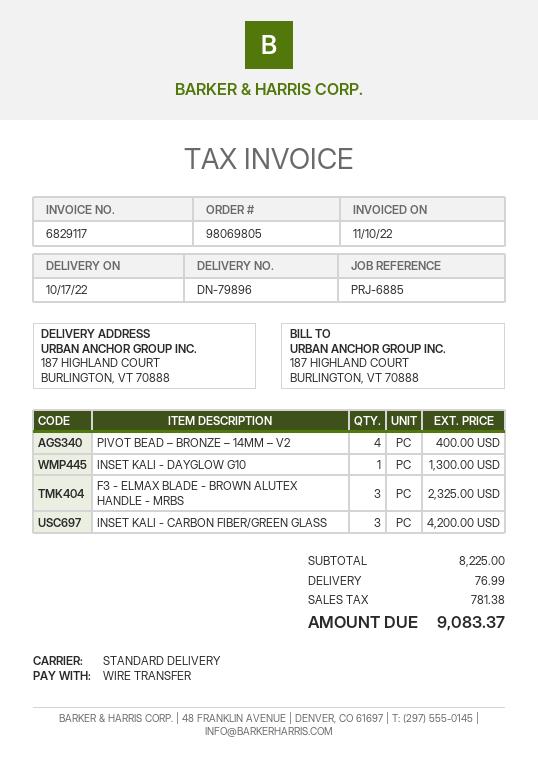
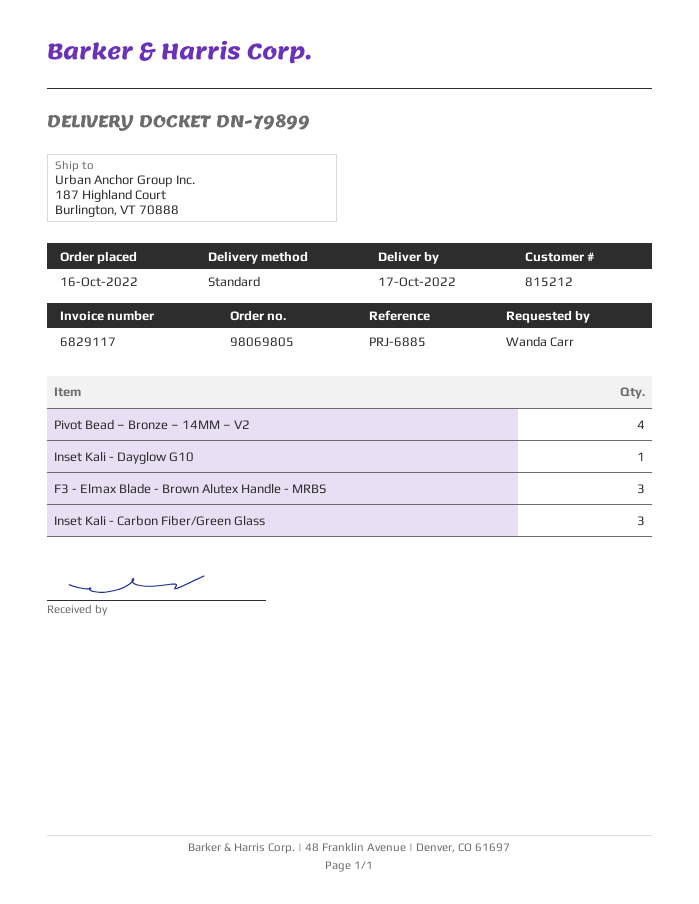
delivery note number: DN-79896 -> DN-79899

